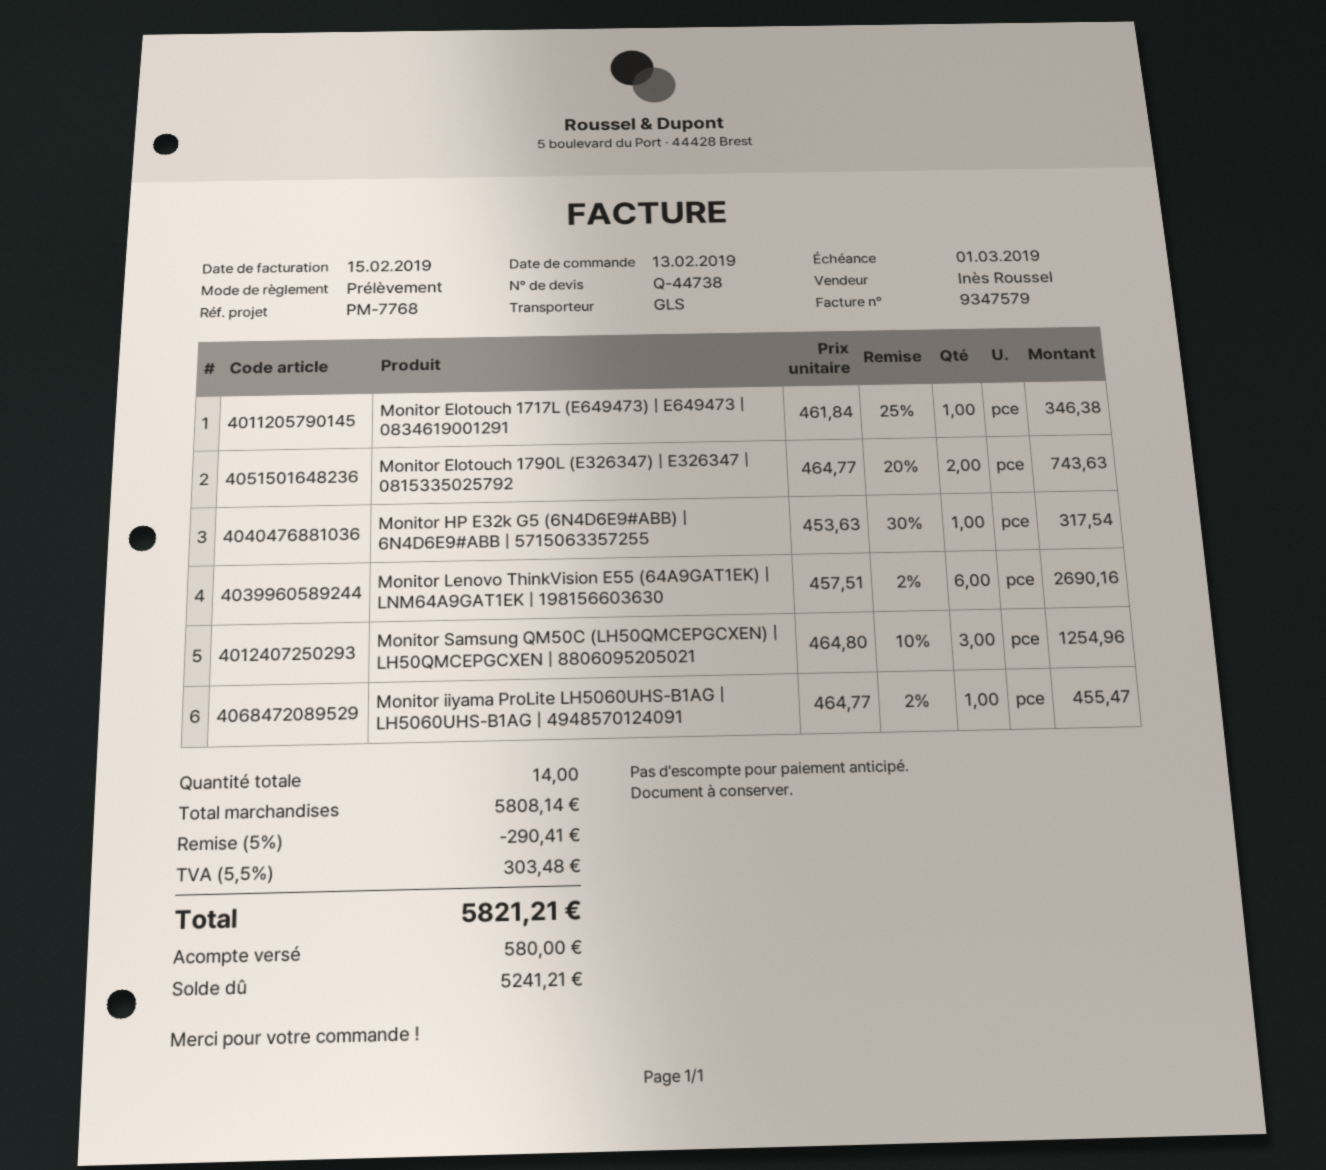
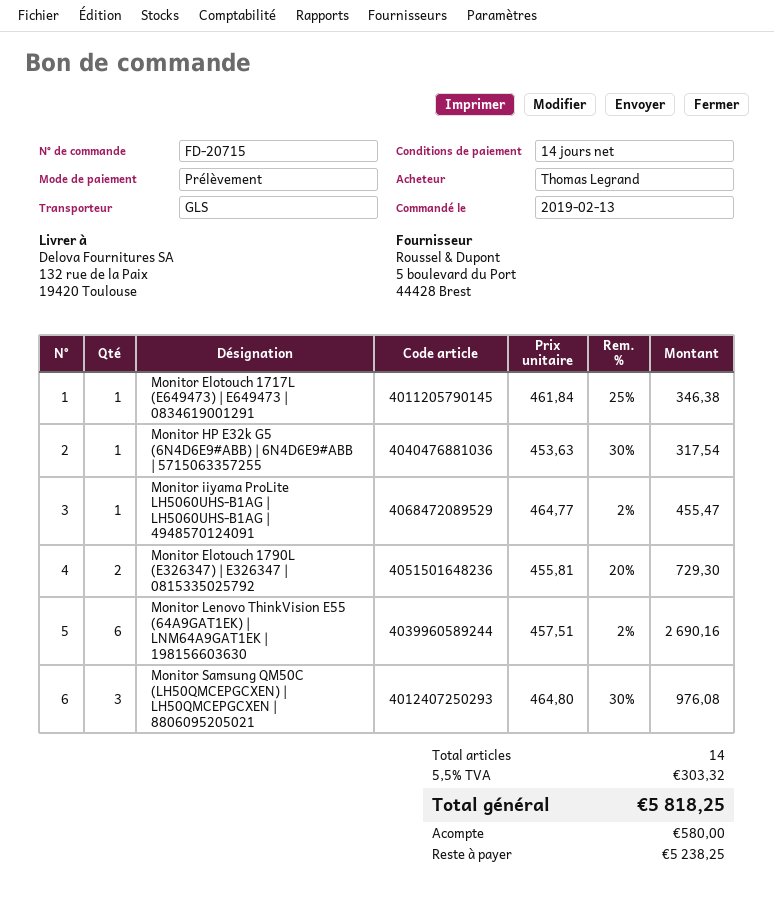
Monitor Elotouch 1790L (E326347) | E326347 | 0815335025792: 2 x 464.77 - 20% = 743.63 -> 2 x 455.81 - 20% = 729.30
Monitor Samsung QM50C (LH50QMCEPGCXEN) | LH50QMCEPGCXEN | 8806095205021: 3 x 464.80 - 10% = 1254.96 -> 3 x 464.80 - 30% = 976.08
discount: 5% = 290.41 -> none
tax: 5.5% = 303.48 -> 5.5% = 303.32
total: 5821.21 -> 5818.25
balance: 5241.21 -> 5238.25

